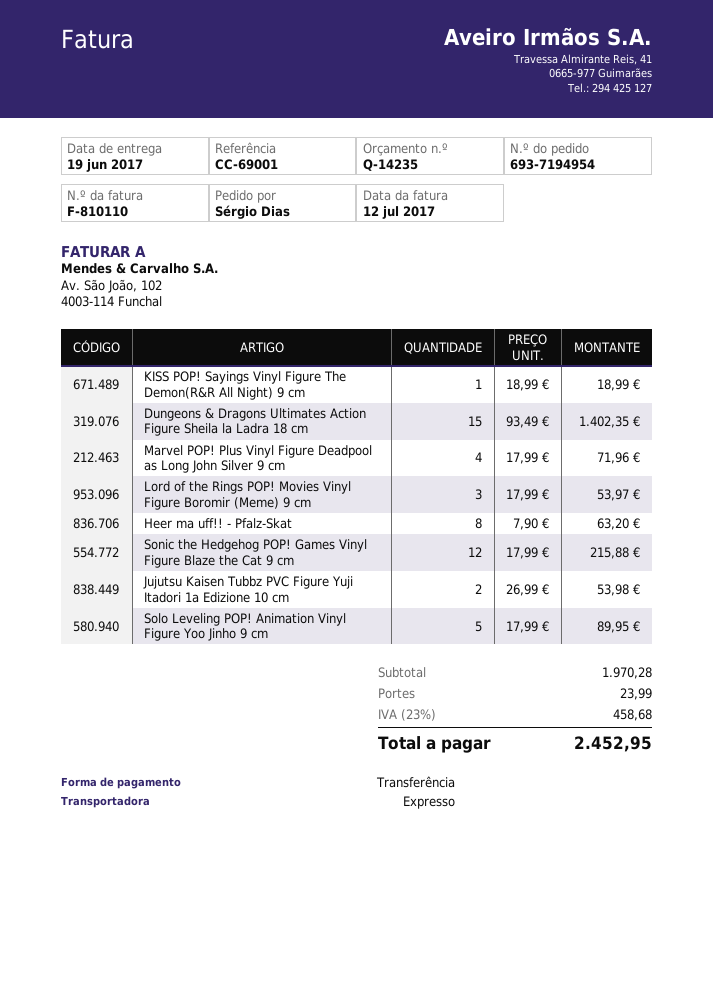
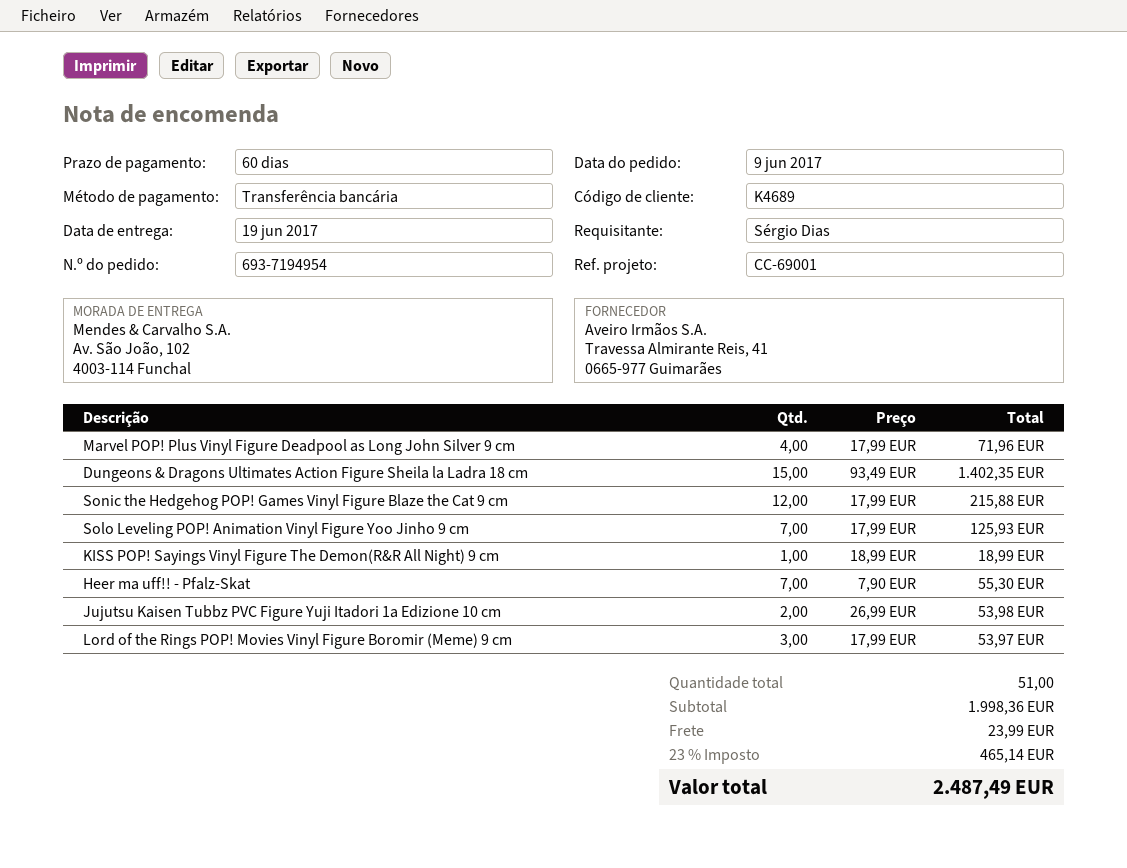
Heer ma uff!! - Pfalz-Skat: 8 x 7.90 = 63.20 -> 7 x 7.90 = 55.30
Solo Leveling POP! Animation Vinyl Figure Yoo Jinho 9 cm: 5 x 17.99 = 89.95 -> 7 x 17.99 = 125.93
subtotal: 1970.28 -> 1998.36
tax: 23% = 458.68 -> 23% = 465.14
total: 2452.95 -> 2487.49

